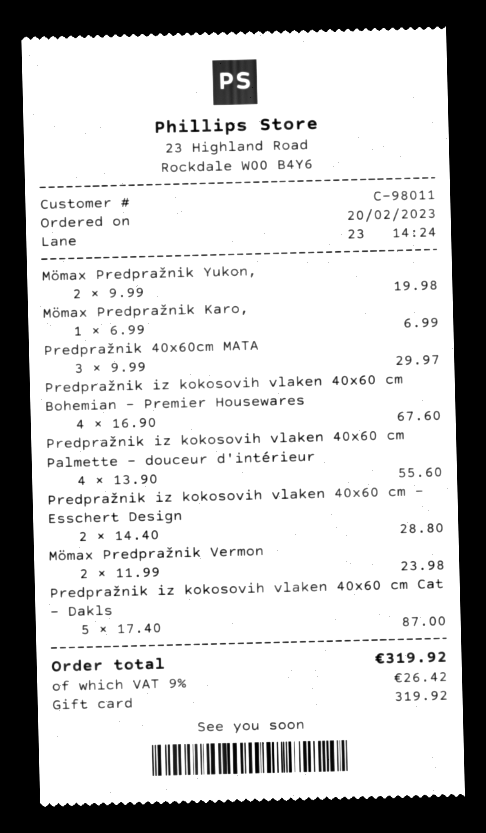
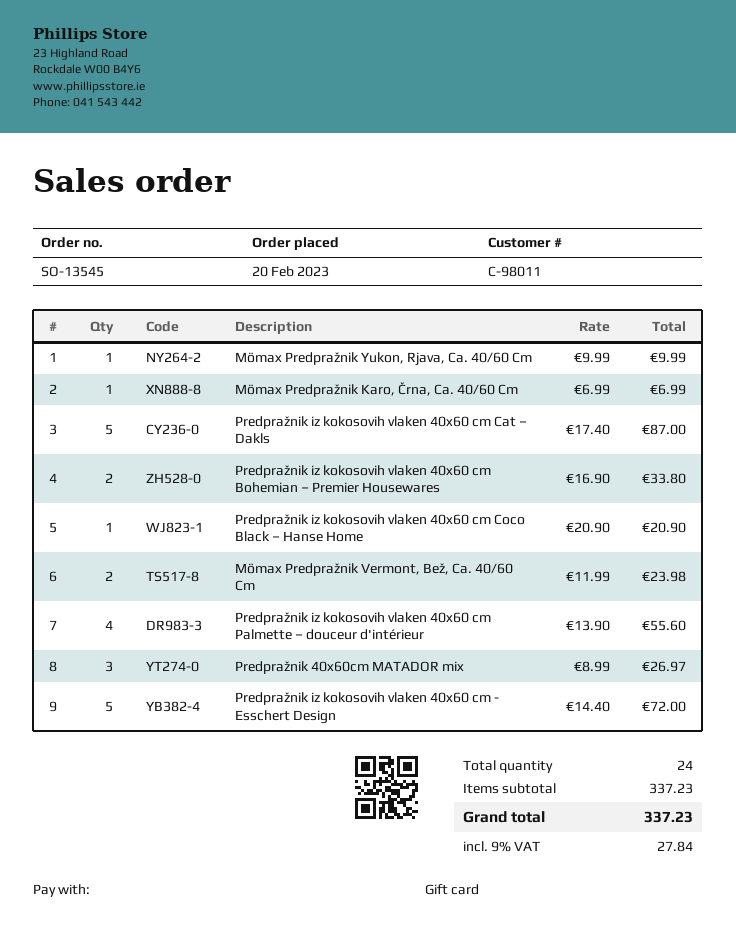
Mömax Predpražnik Yukon,: 2 x 9.99 = 19.98 -> 1 x 9.99 = 9.99
Predpražnik 40x60cm MATA: 3 x 9.99 = 29.97 -> 3 x 8.99 = 26.97
Predpražnik iz kokosovih vlaken 40x60 cm Bohemian – Premier Housewares: 4 x 16.90 = 67.60 -> 2 x 16.90 = 33.80
Predpražnik iz kokosovih vlaken 40x60 cm - Esschert Design: 2 x 14.40 = 28.80 -> 5 x 14.40 = 72.00
Predpražnik iz kokosovih vlaken 40x60 cm Coco Black – Hanse Home: none -> 1 x 20.90 = 20.90
tax: 9% = 26.42 -> 9% = 27.84
total: 319.92 -> 337.23

